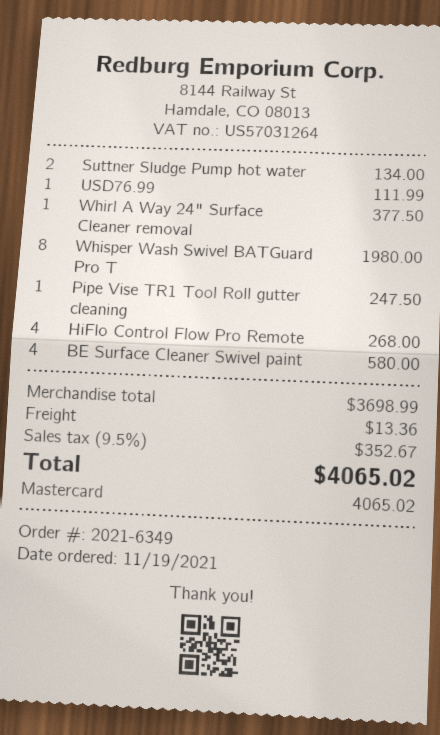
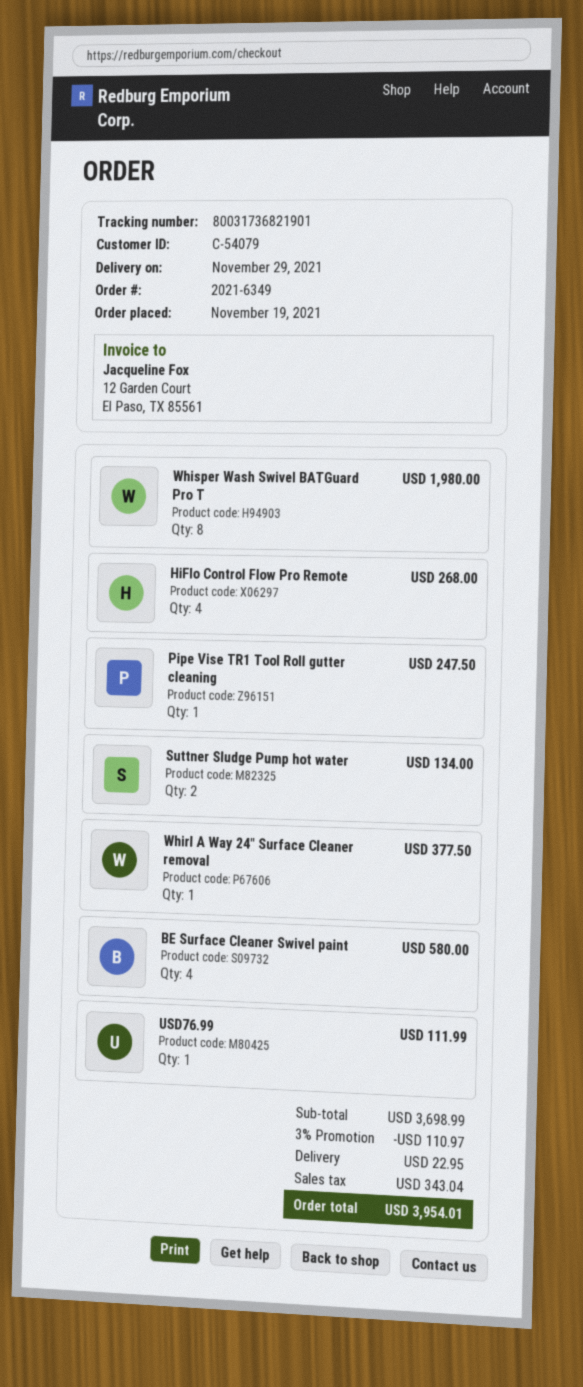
discount: none -> 3% = 110.97
shipping: 13.36 -> 22.95
tax: 352.67 -> 343.04
total: 4065.02 -> 3954.01

